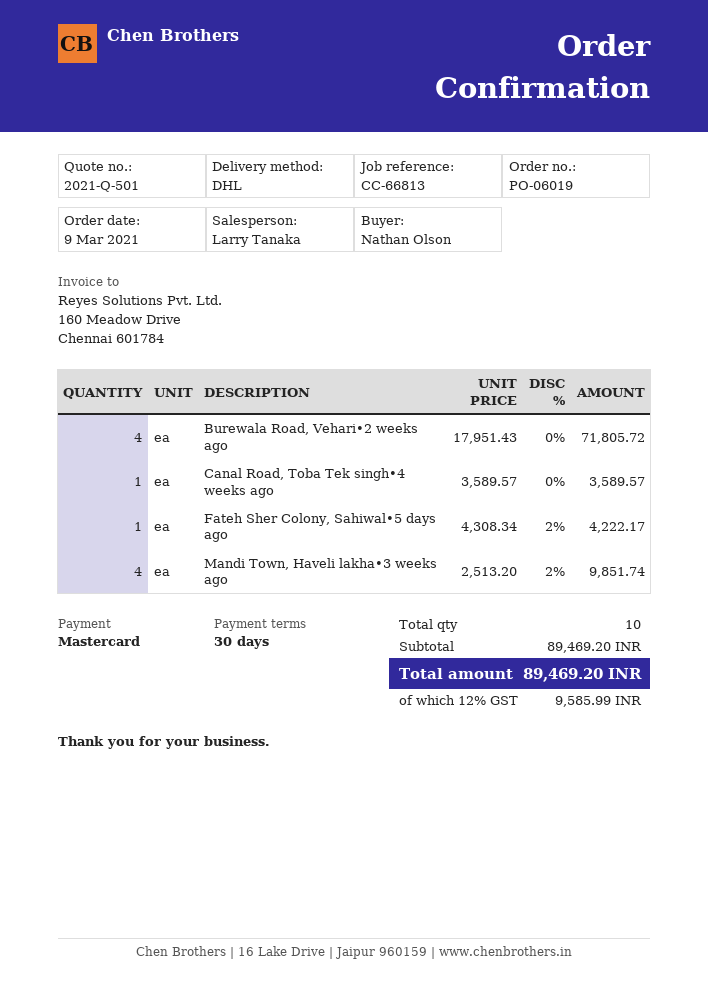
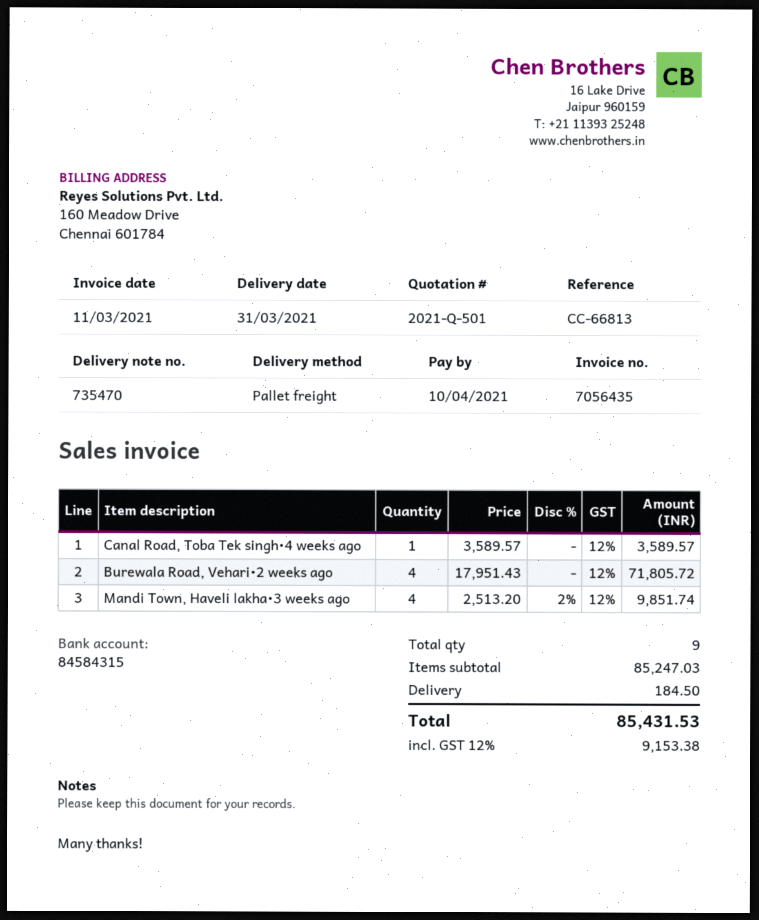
shipping method: DHL -> pallet freight
Fateh Sher Colony, Sahiwal•5 days ago: 1 x 4308.34 - 2% = 4222.17 -> none
total quantity: 10 -> 9
subtotal: 89469.20 -> 85247.03
shipping: none -> 184.50
tax: 12% = 9585.99 -> 12% = 9153.38
total: 89469.20 -> 85431.53

